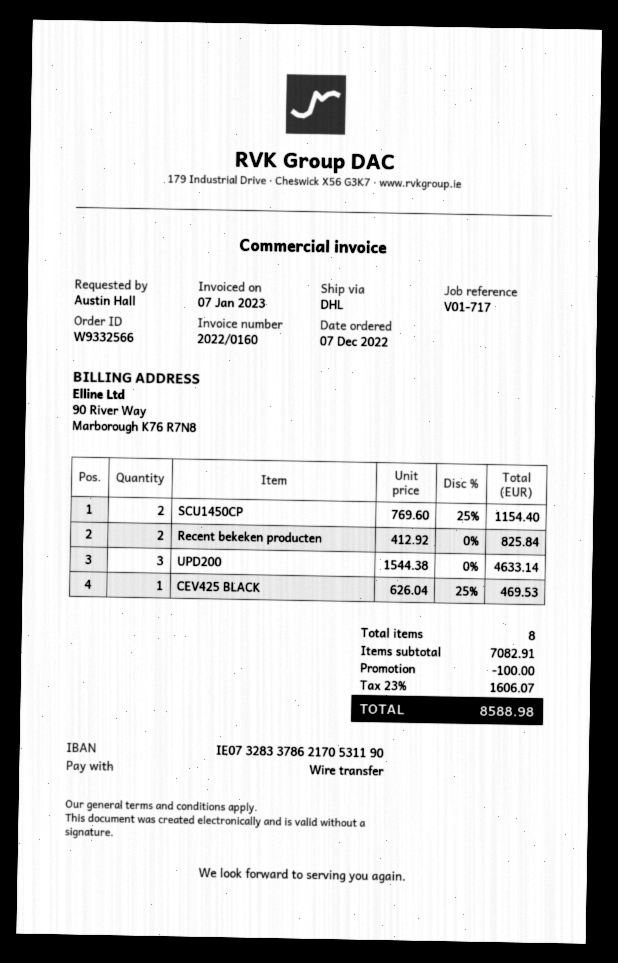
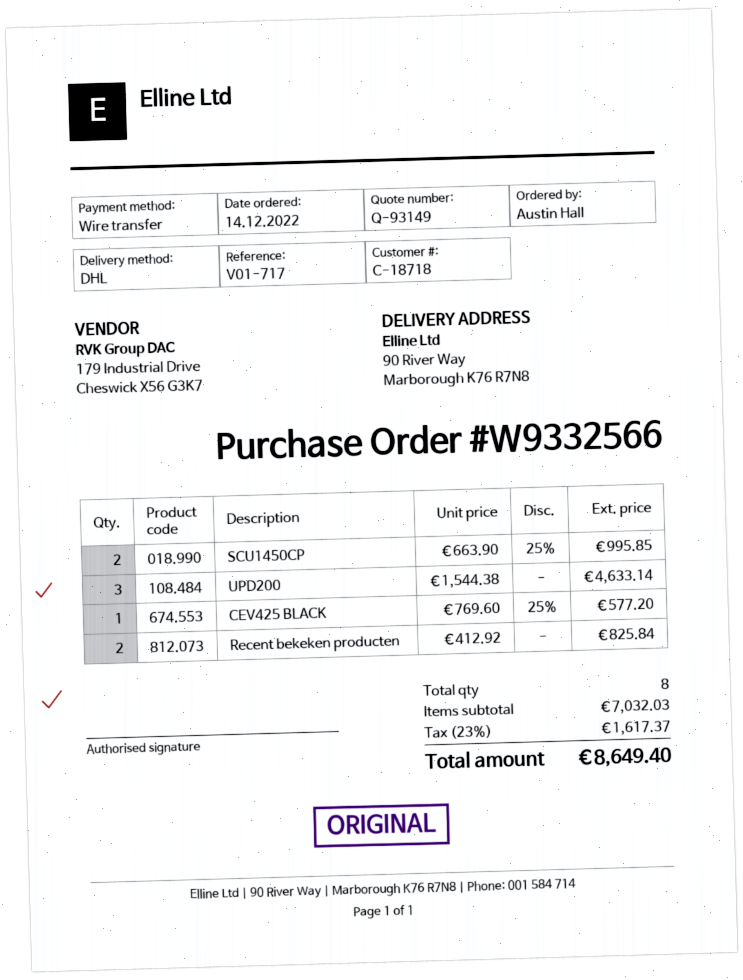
order date: 2022-12-07 -> 2022-12-14
SCU1450CP: 2 x 769.60 - 25% = 1154.40 -> 2 x 663.90 - 25% = 995.85
CEV425 BLACK: 1 x 626.04 - 25% = 469.53 -> 1 x 769.60 - 25% = 577.20
subtotal: 7082.91 -> 7032.03
discount: 100.00 -> none
tax: 23% = 1606.07 -> 23% = 1617.37
total: 8588.98 -> 8649.40

